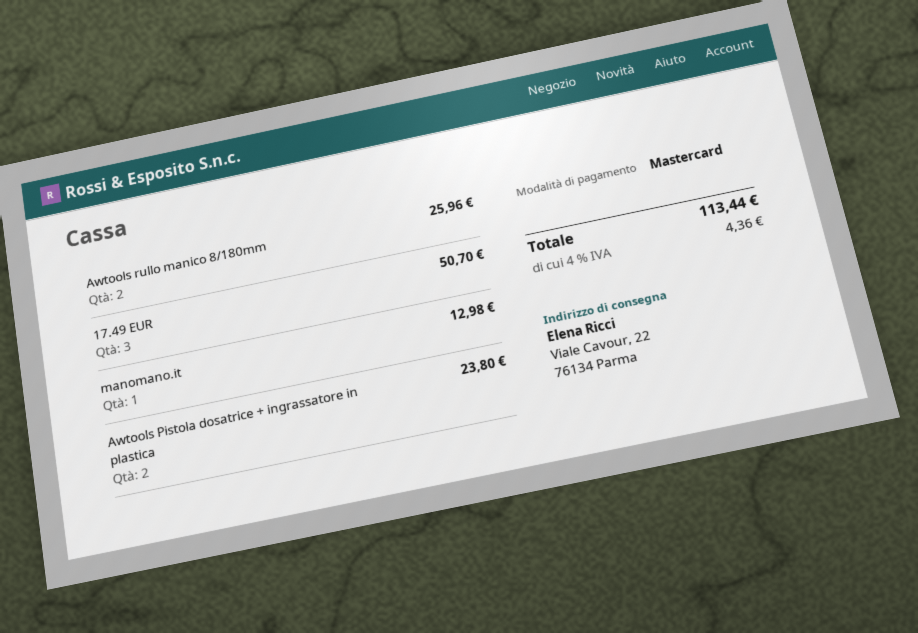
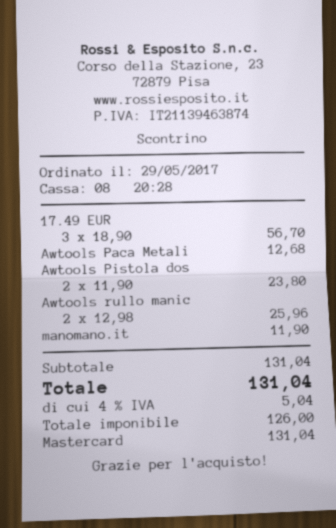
17.49 EUR: 3 for 50.70 -> 3 for 56.70
manomano.it: 1 for 12.98 -> 1 for 11.90
Awtools Paca Metali: none -> 1 for 12.68
tax: 4% = 4.36 -> 4% = 5.04
total: 113.44 -> 131.04

